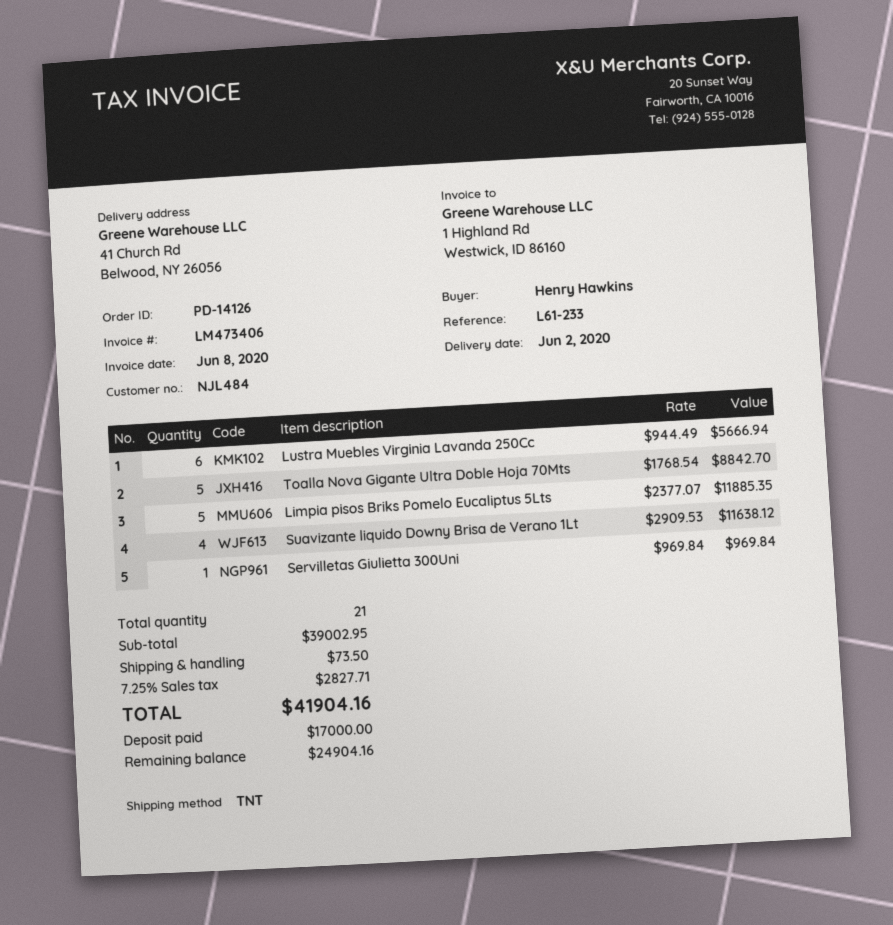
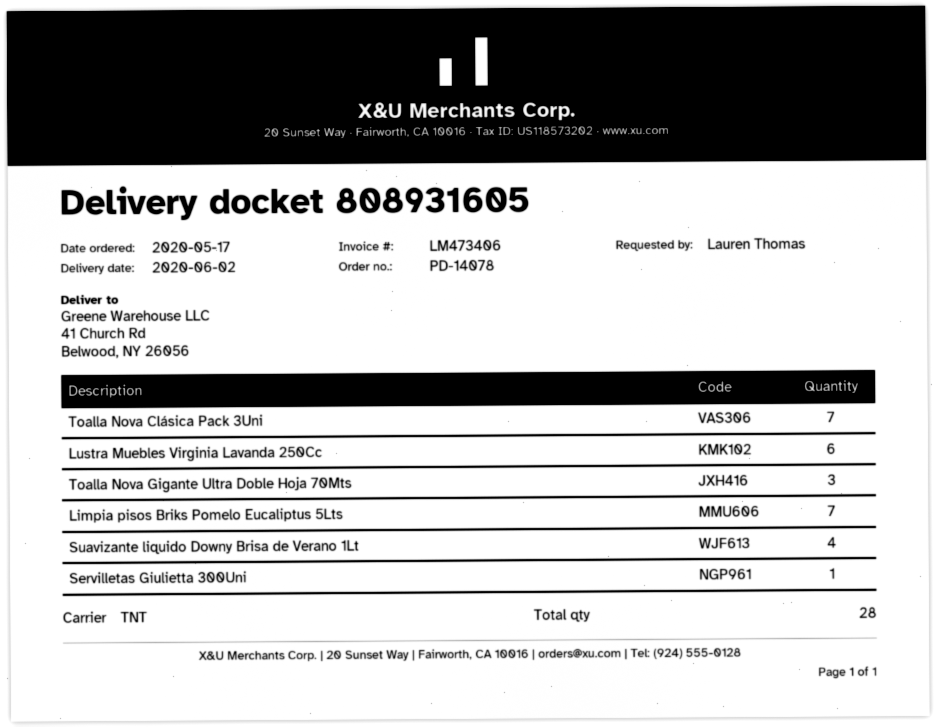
order number: PD-14126 -> PD-14078
ordered by: Henry Hawkins -> Lauren Thomas
Toalla Nova Gigante Ultra Doble Hoja 70Mts: 5 -> 3
Limpia pisos Briks Pomelo Eucaliptus 5Lts: 5 -> 7
Toalla Nova Clásica Pack 3Uni: none -> 7
total quantity: 21 -> 28

